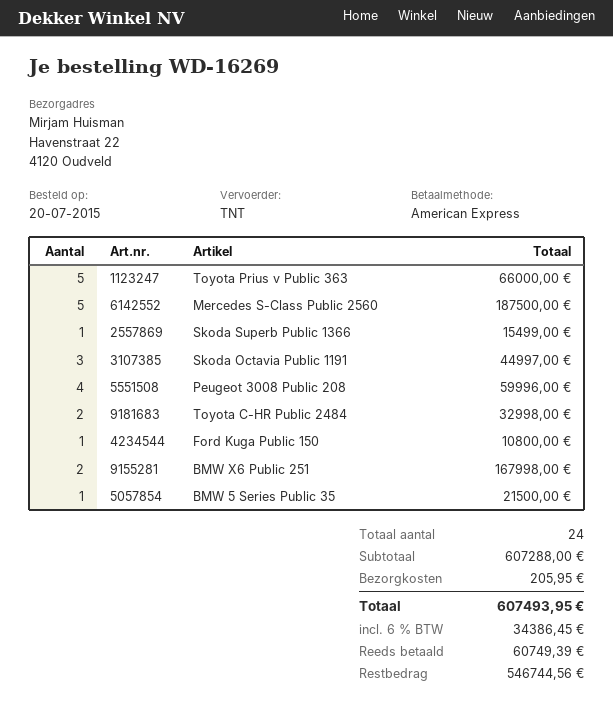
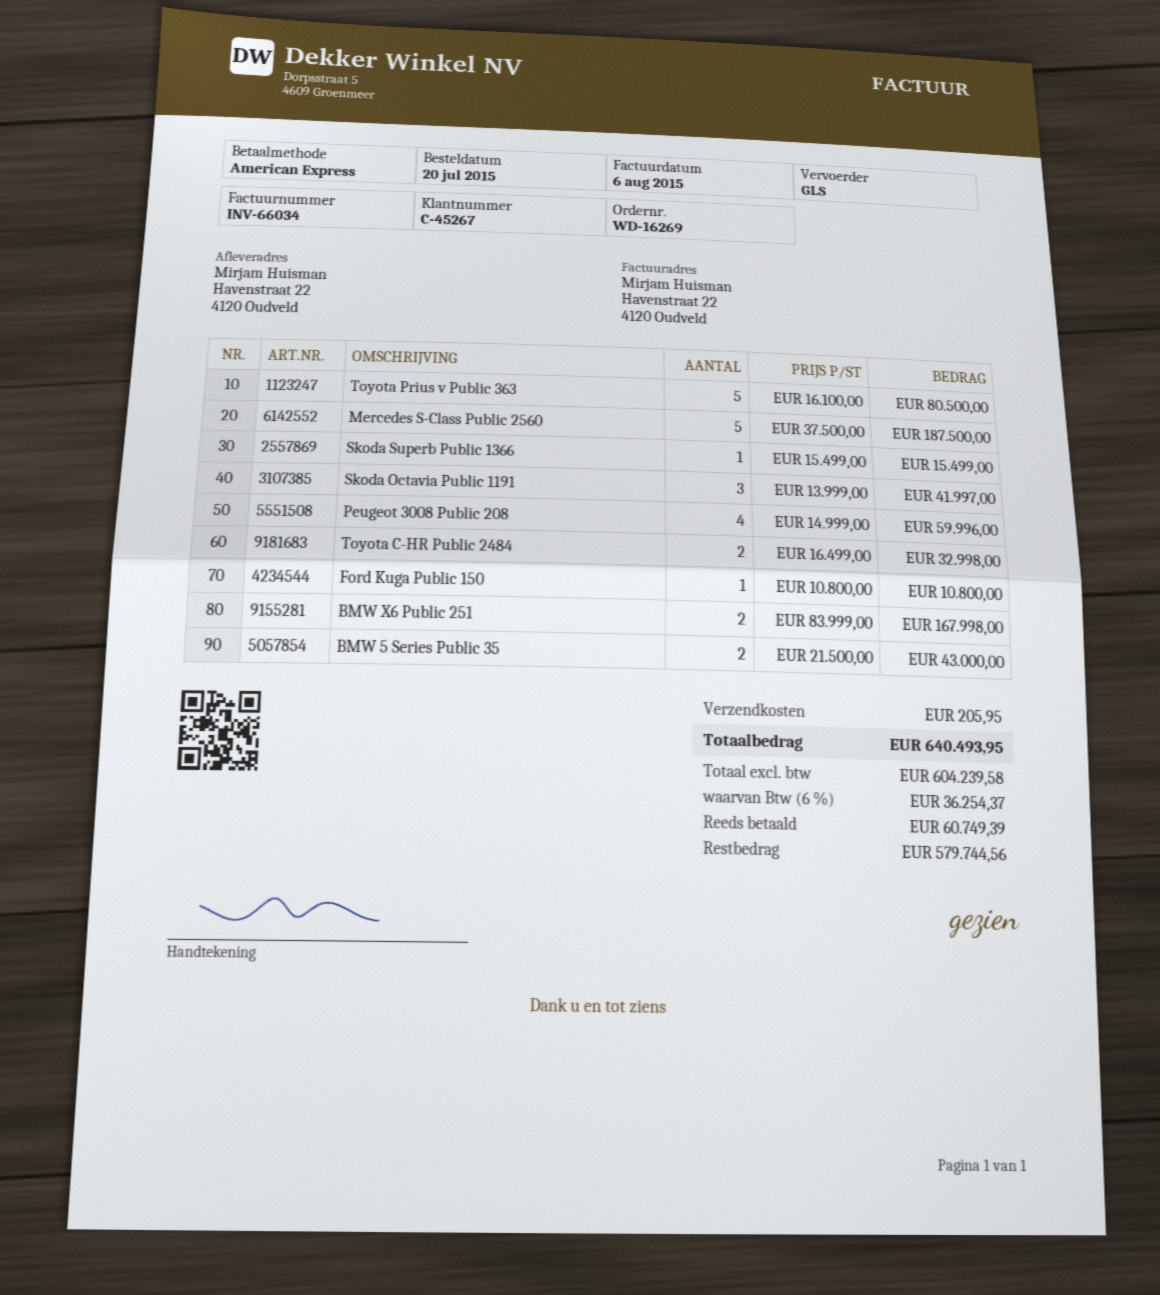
shipping method: TNT -> GLS
Toyota Prius v Public 363: 5 for 66000.00 -> 5 for 80500.00
Skoda Octavia Public 1191: 3 for 44997.00 -> 3 for 41997.00
BMW 5 Series Public 35: 1 for 21500.00 -> 2 for 43000.00
tax: 6% = 34386.45 -> 6% = 36254.37
total: 607493.95 -> 640493.95
balance: 546744.56 -> 579744.56

